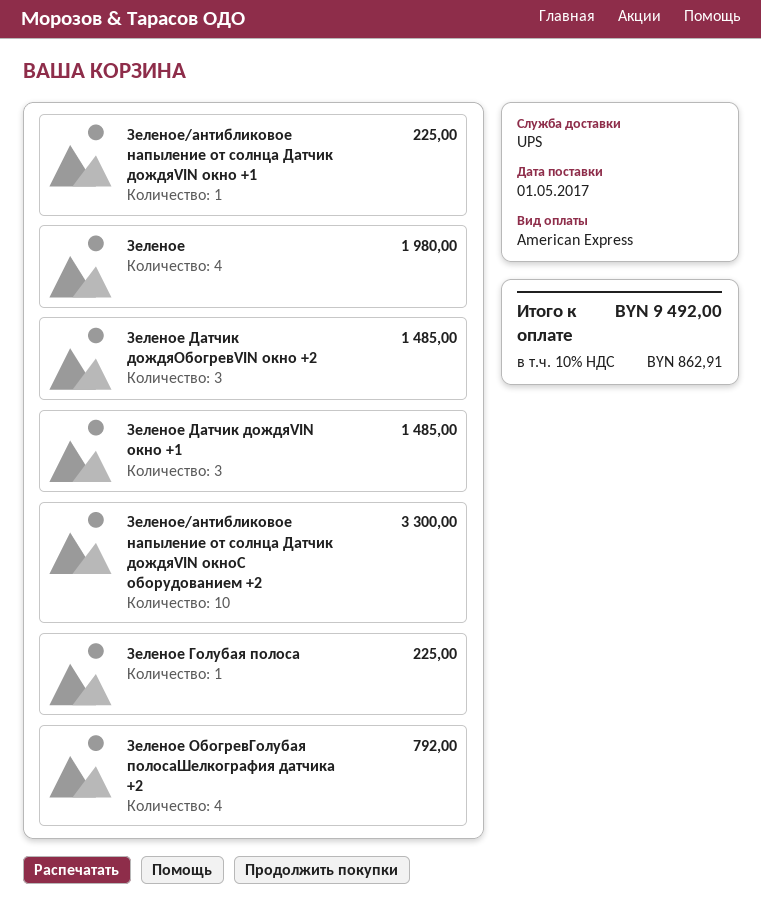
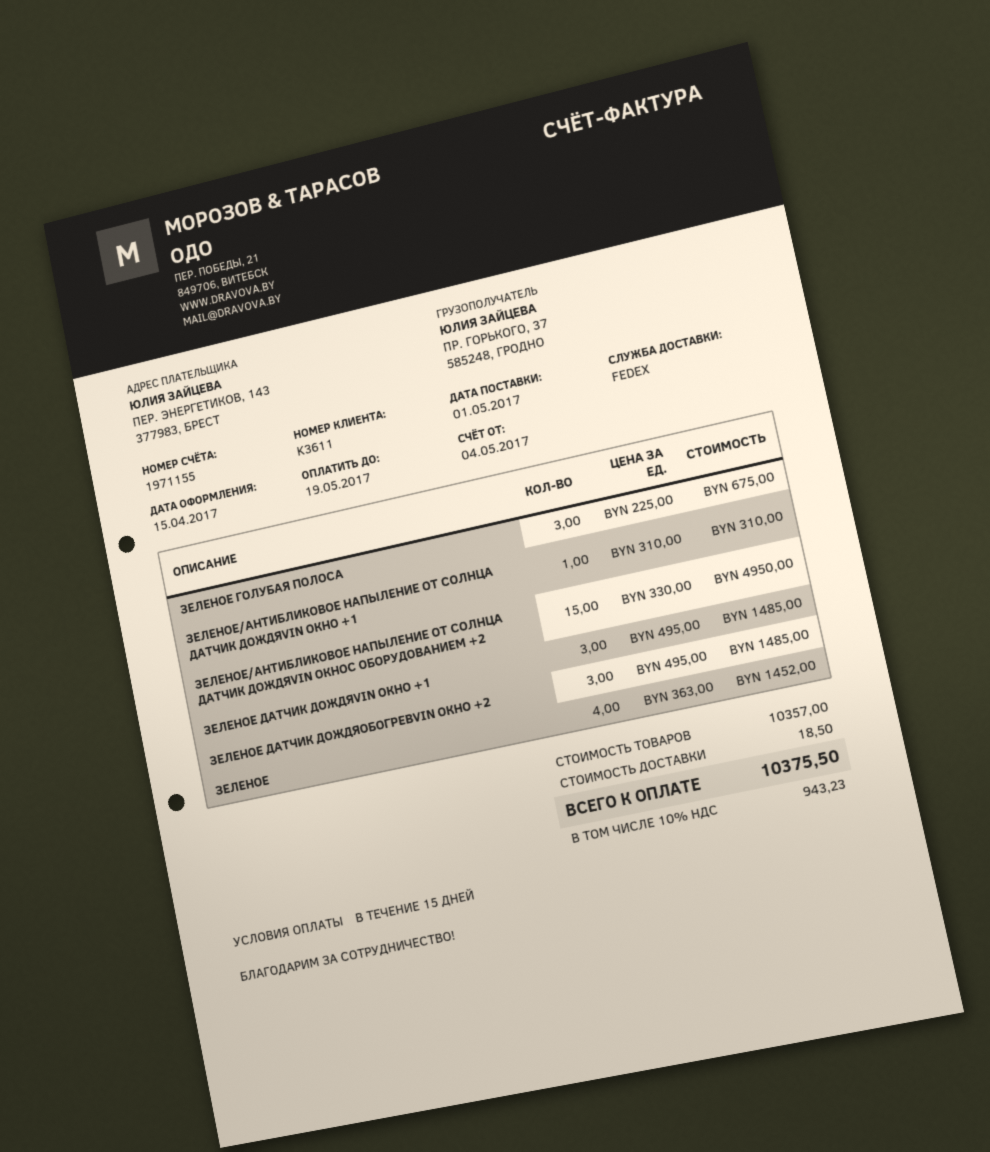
shipping method: UPS -> FedEx
Зеленое/антибликовое напыление от солнца Датчик дождяVIN окно +1: 1 for 225.00 -> 1 for 310.00
Зеленое: 4 for 1980.00 -> 4 for 1452.00
Зеленое/антибликовое напыление от солнца Датчик дождяVIN окноС оборудованием +2: 10 for 3300.00 -> 15 for 4950.00
Зеленое Голубая полоса: 1 for 225.00 -> 3 for 675.00
Зеленое ОбогревГолубая полосаШелкография датчика +2: 4 for 792.00 -> none
shipping: none -> 18.50
tax: 10% = 862.91 -> 10% = 943.23
total: 9492.00 -> 10375.50

